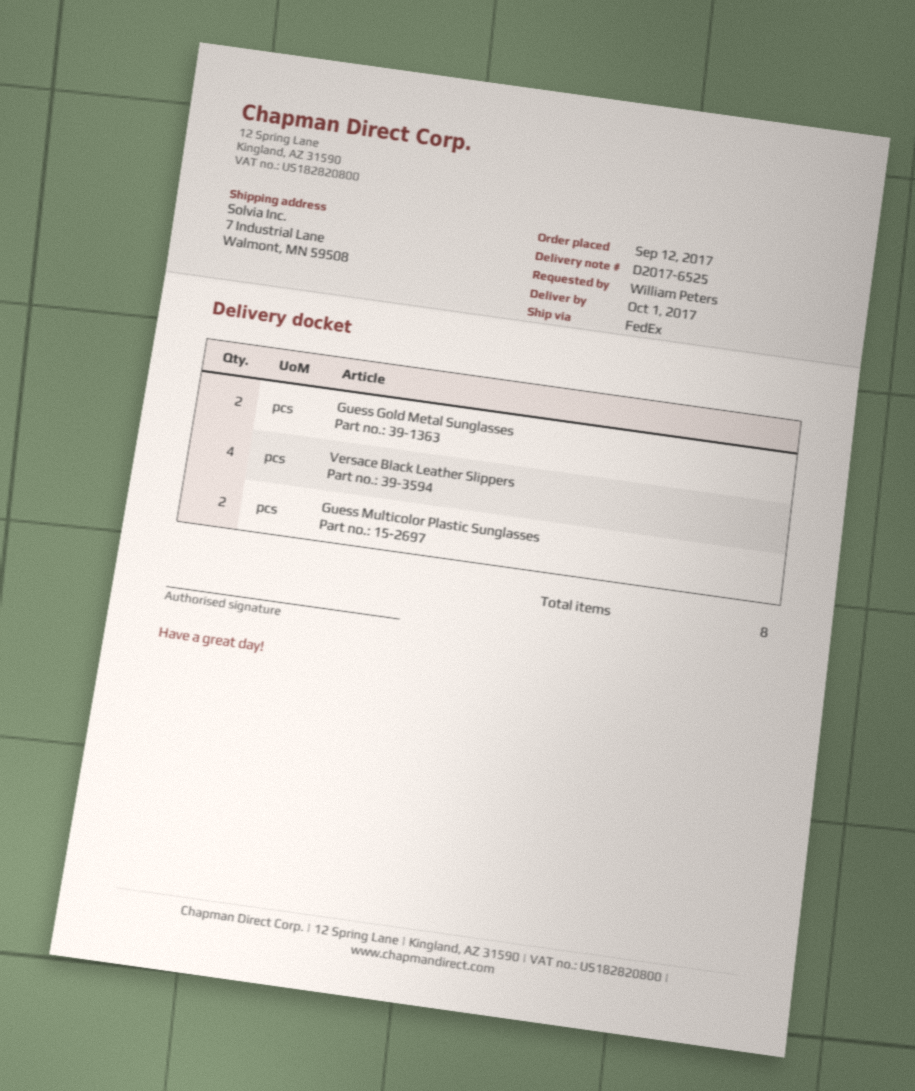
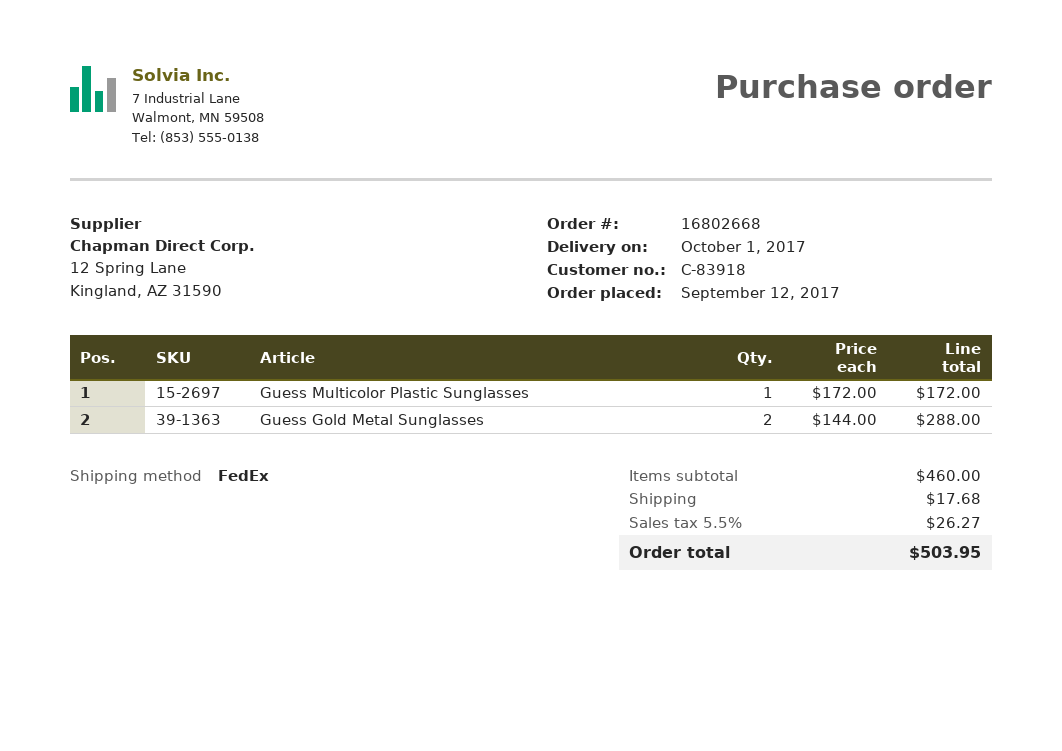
Versace Black Leather Slippers: 4 -> none
Guess Multicolor Plastic Sunglasses: 2 -> 1

